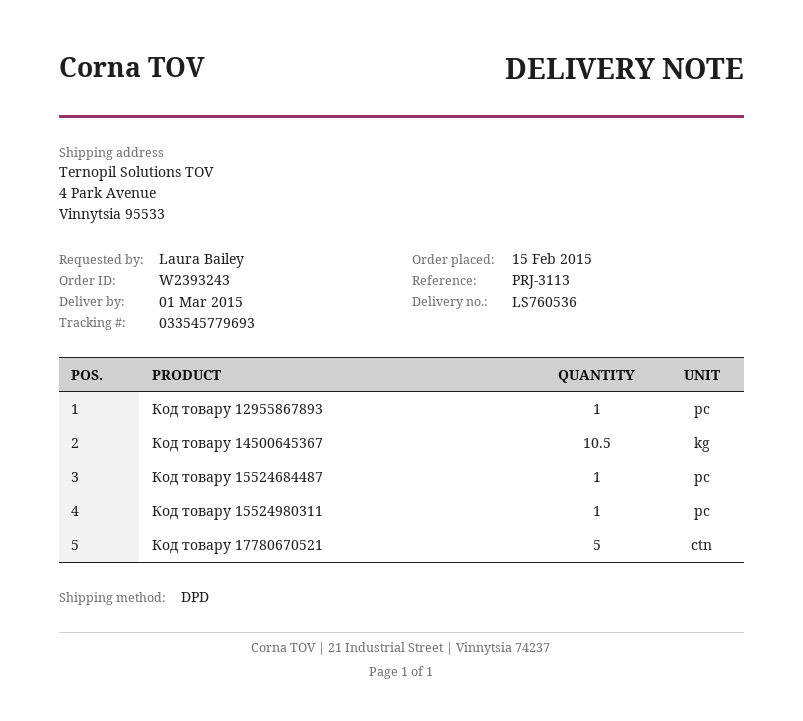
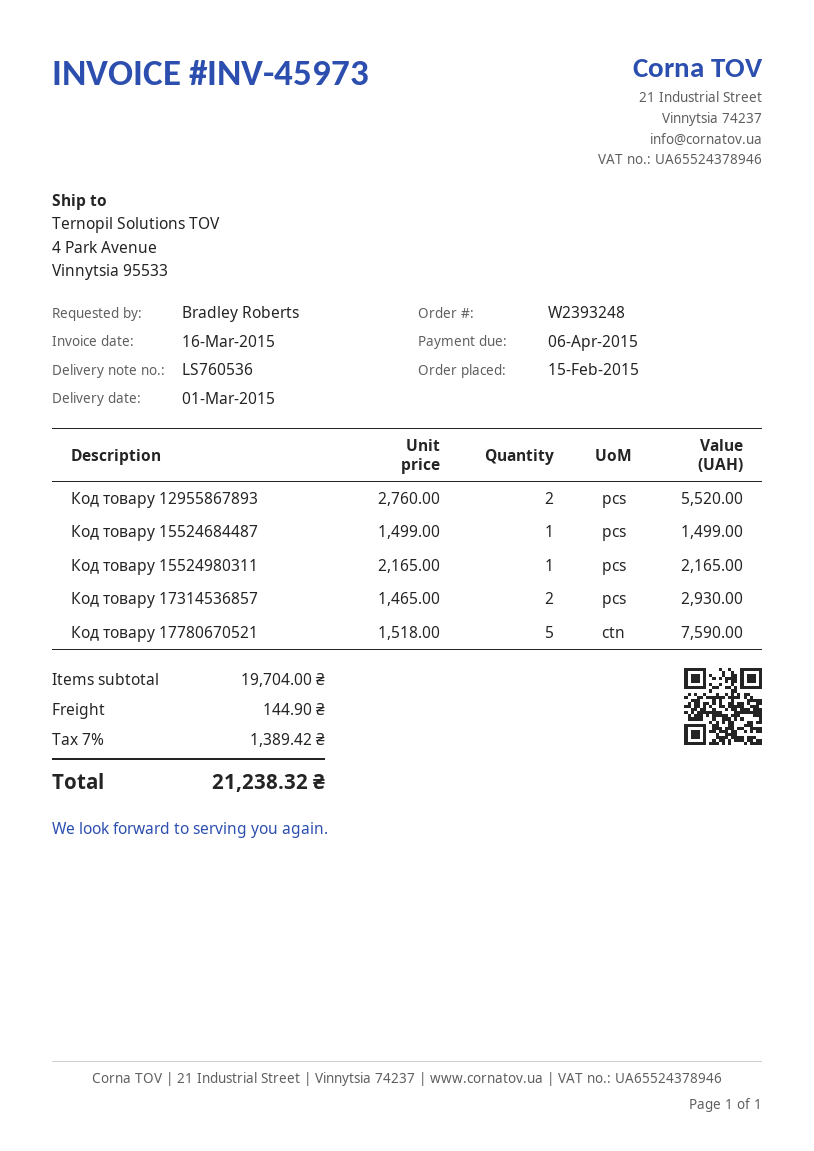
order number: W2393243 -> W2393248
ordered by: Laura Bailey -> Bradley Roberts
Код товару 12955867893: 1 -> 2
Код товару 14500645367: 10.5 -> none
Код товару 17314536857: none -> 2

